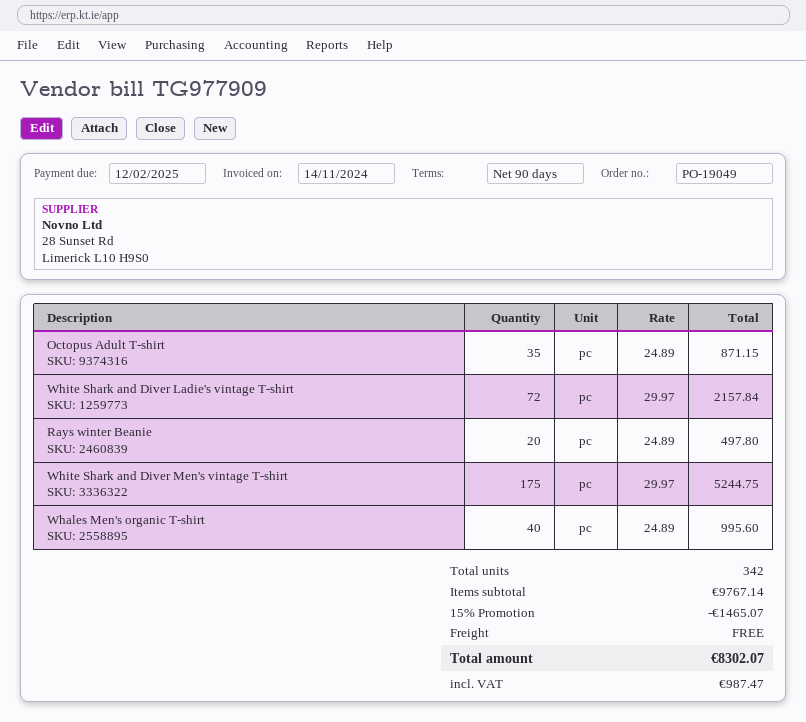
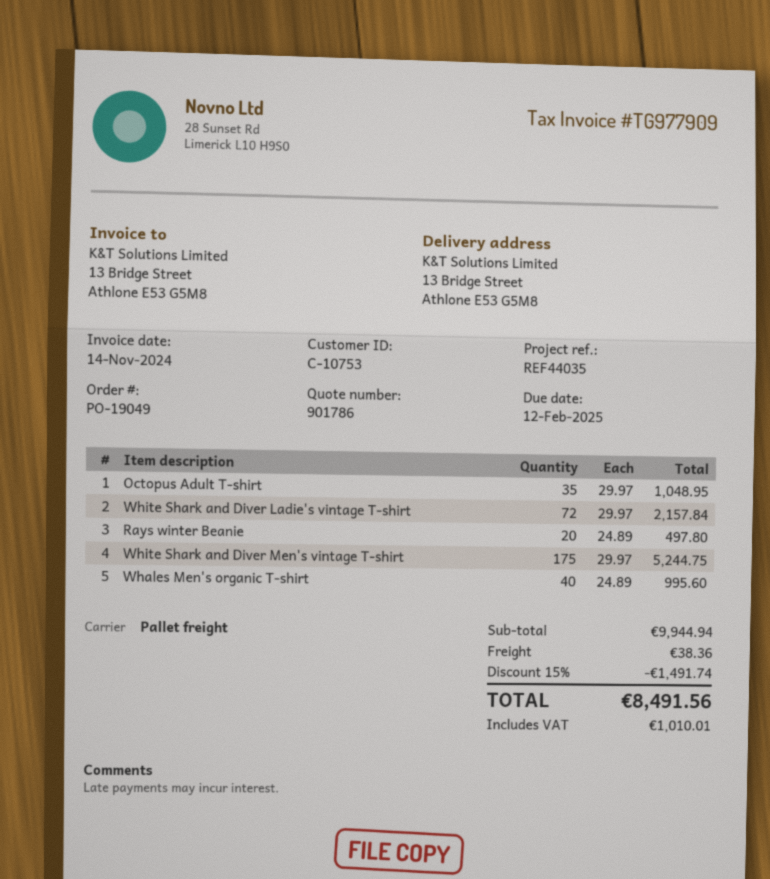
Octopus Adult T-shirt: 35 x 24.89 = 871.15 -> 35 x 29.97 = 1048.95
subtotal: 9767.14 -> 9944.94
discount: 15% = 1465.07 -> 15% = 1491.74
shipping: 0.00 -> 38.36
tax: 987.47 -> 1010.01
total: 8302.07 -> 8491.56

